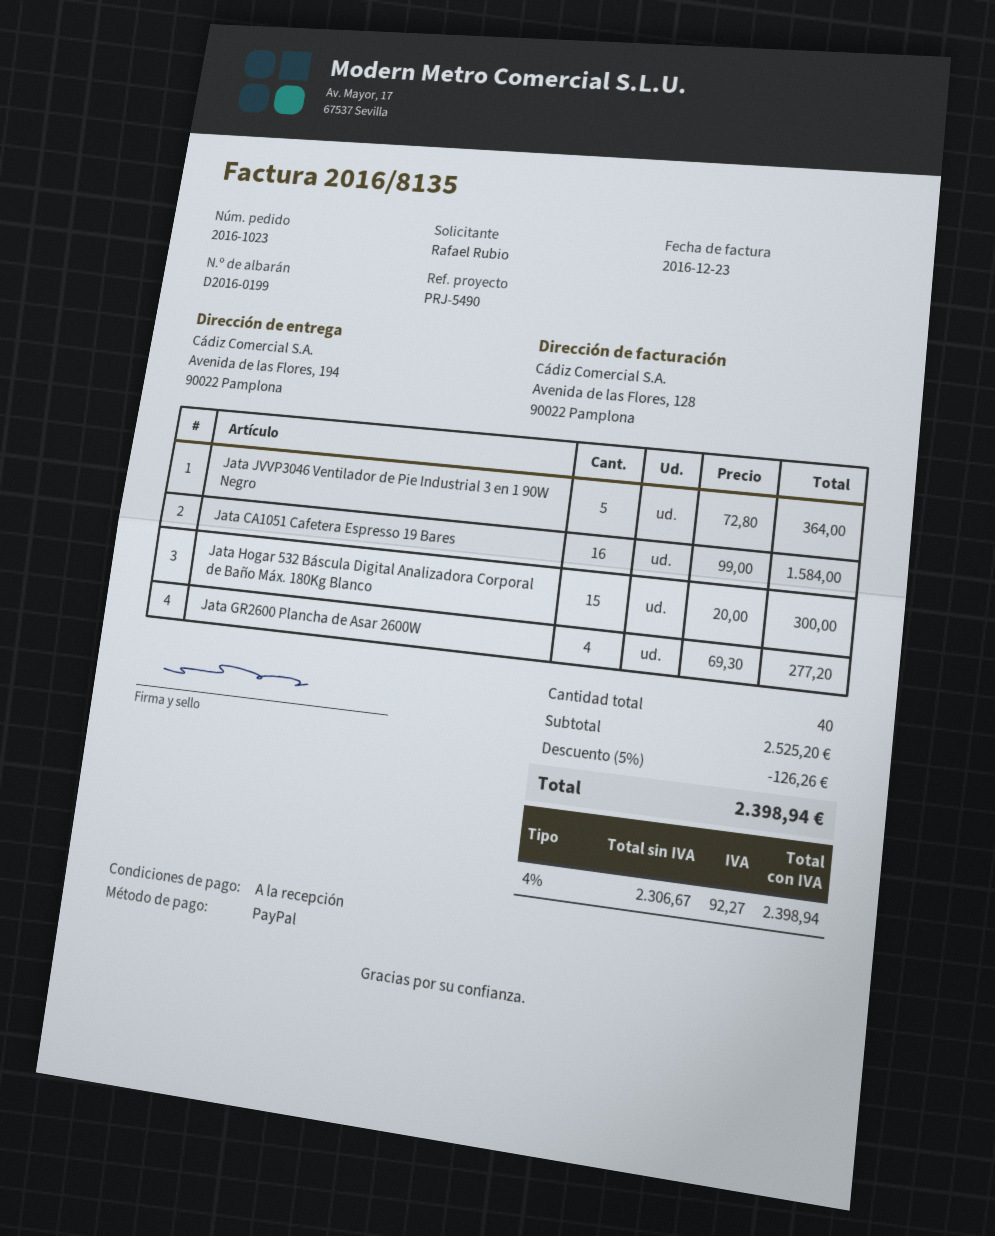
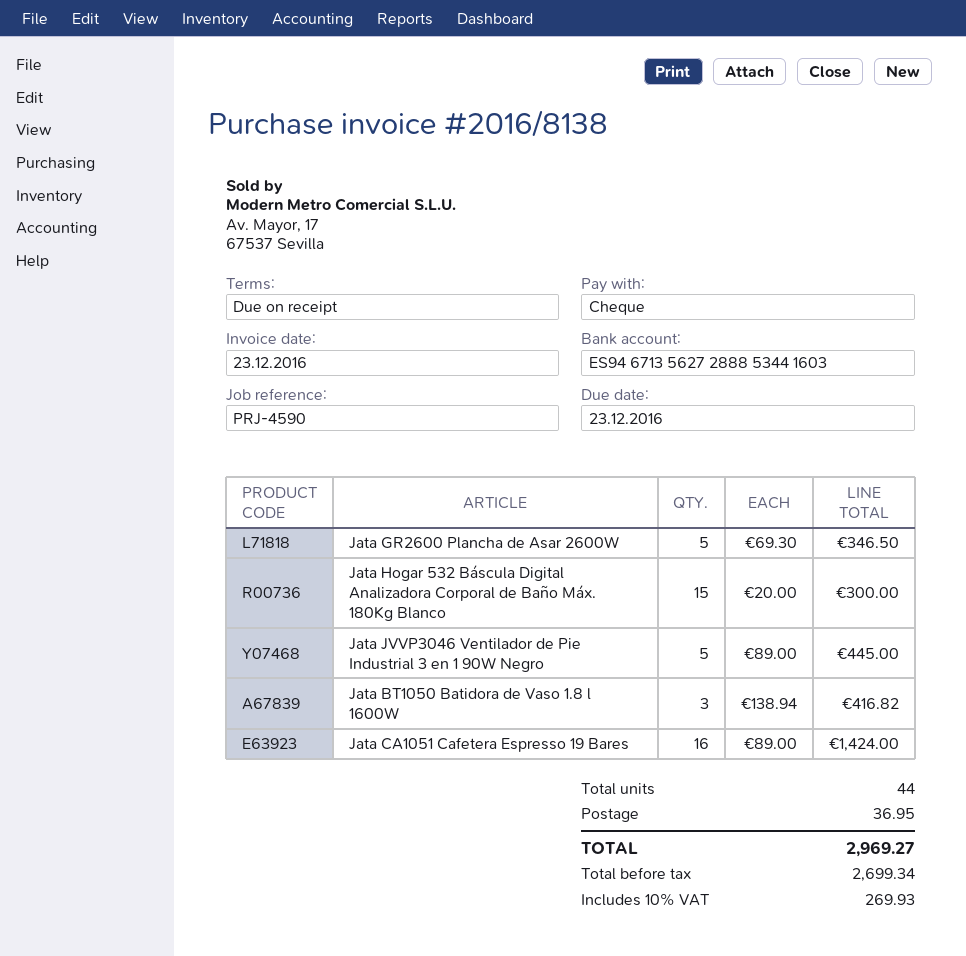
invoice number: 2016/8135 -> 2016/8138
reference: PRJ-5490 -> PRJ-4590
payment method: PayPal -> cheque
Jata JVVP3046 Ventilador de Pie Industrial 3 en 1 90W Negro: 5 x 72.80 = 364.00 -> 5 x 89.00 = 445.00
Jata CA1051 Cafetera Espresso 19 Bares: 16 x 99.00 = 1584.00 -> 16 x 89.00 = 1424.00
Jata GR2600 Plancha de Asar 2600W: 4 x 69.30 = 277.20 -> 5 x 69.30 = 346.50
Jata BT1050 Batidora de Vaso 1.8 l 1600W: none -> 3 x 138.94 = 416.82
total quantity: 40 -> 44
discount: 5% = 126.26 -> none
shipping: none -> 36.95
net: 2306.67 -> 2699.34
tax: 4% = 92.27 -> 10% = 269.93
total: 2398.94 -> 2969.27

